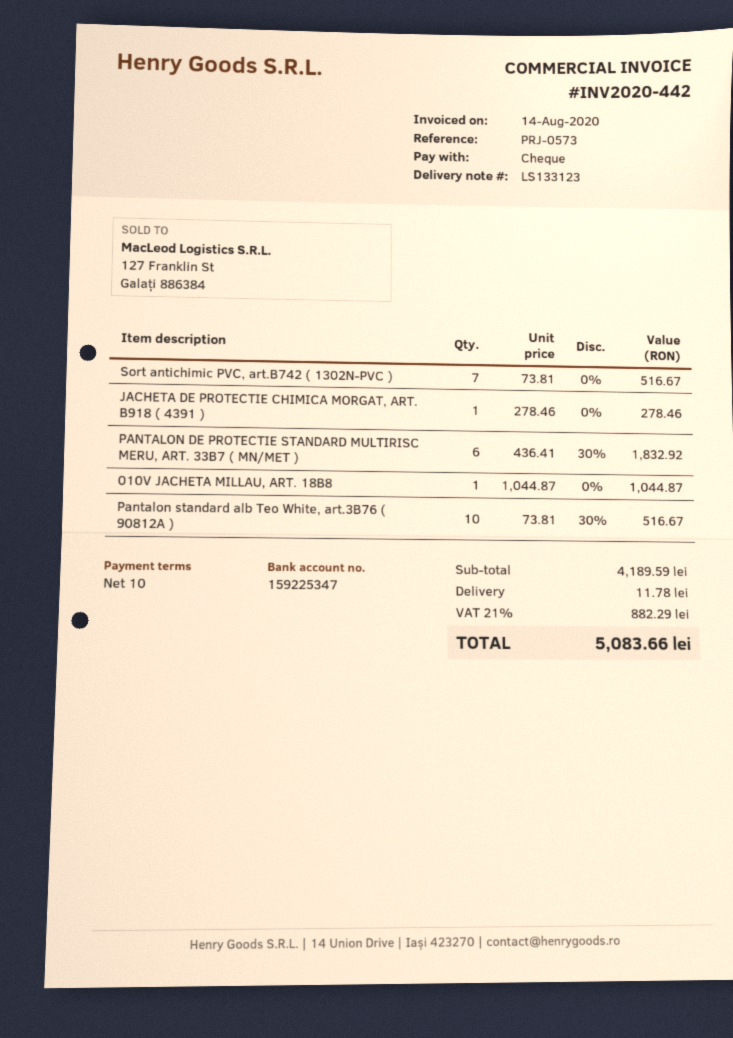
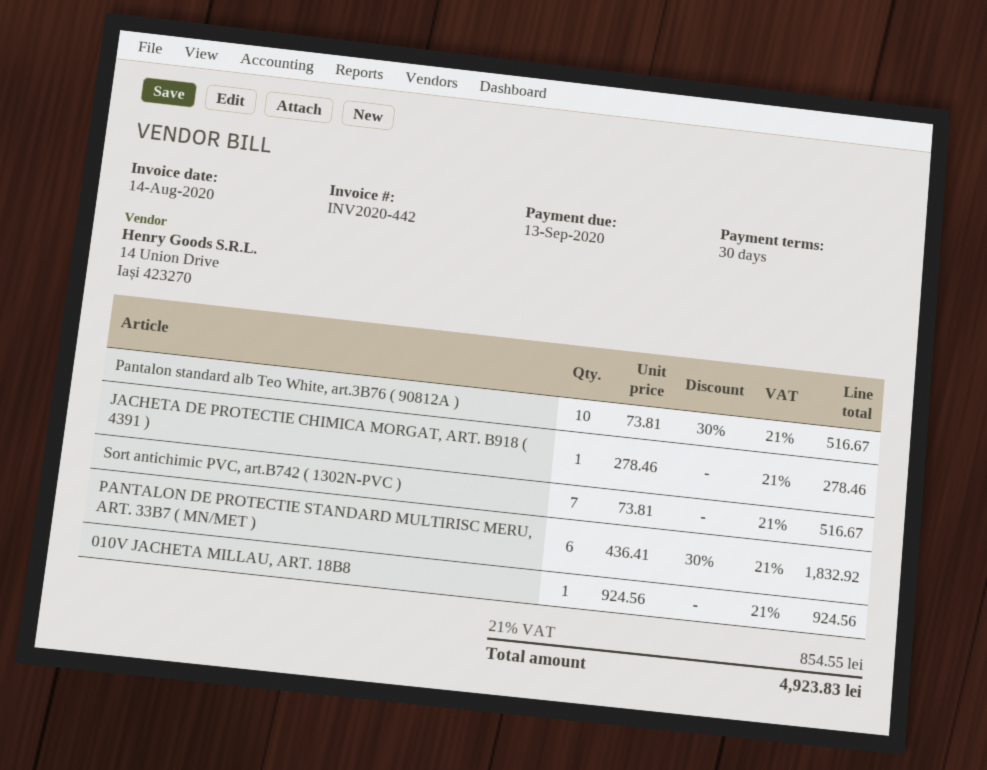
payment terms: 10 days -> 30 days
010V JACHETA MILLAU, ART. 18B8: 1 x 1044.87 = 1044.87 -> 1 x 924.56 = 924.56
shipping: 11.78 -> none
tax: 21% = 882.29 -> 21% = 854.55
total: 5083.66 -> 4923.83

